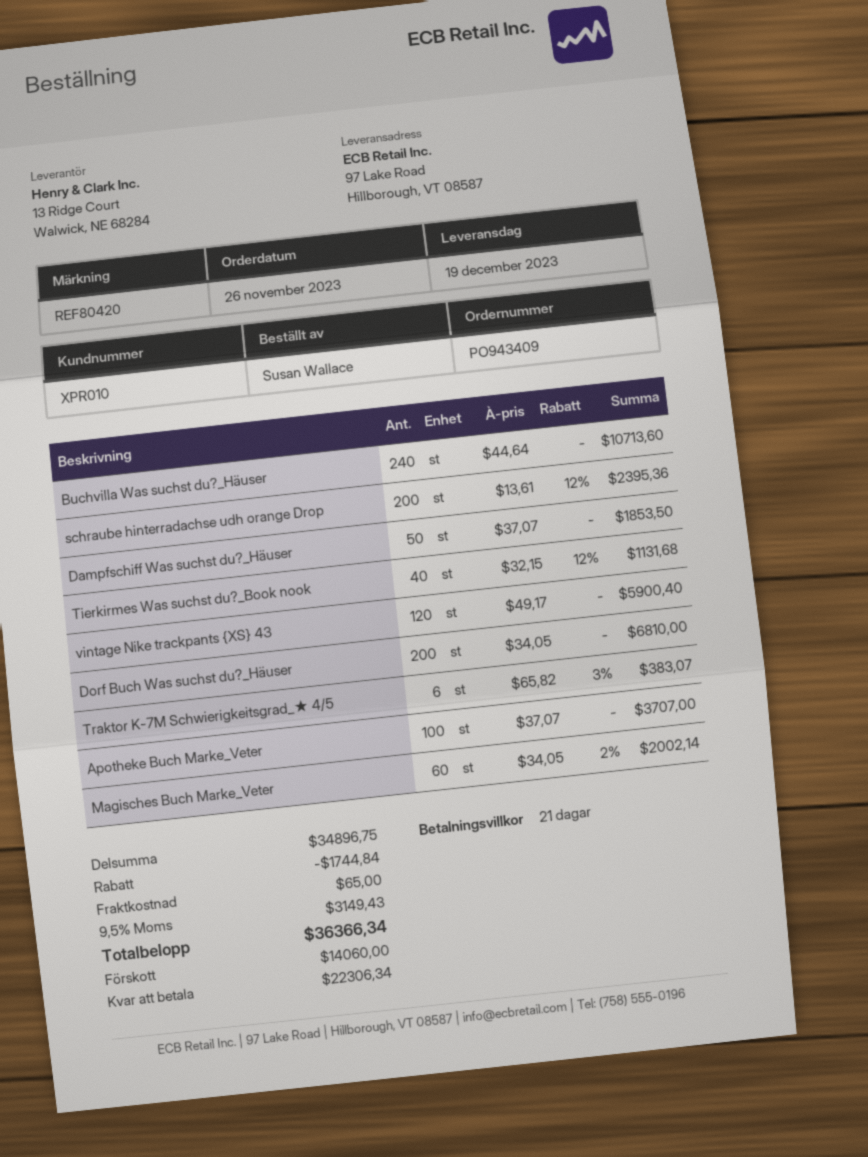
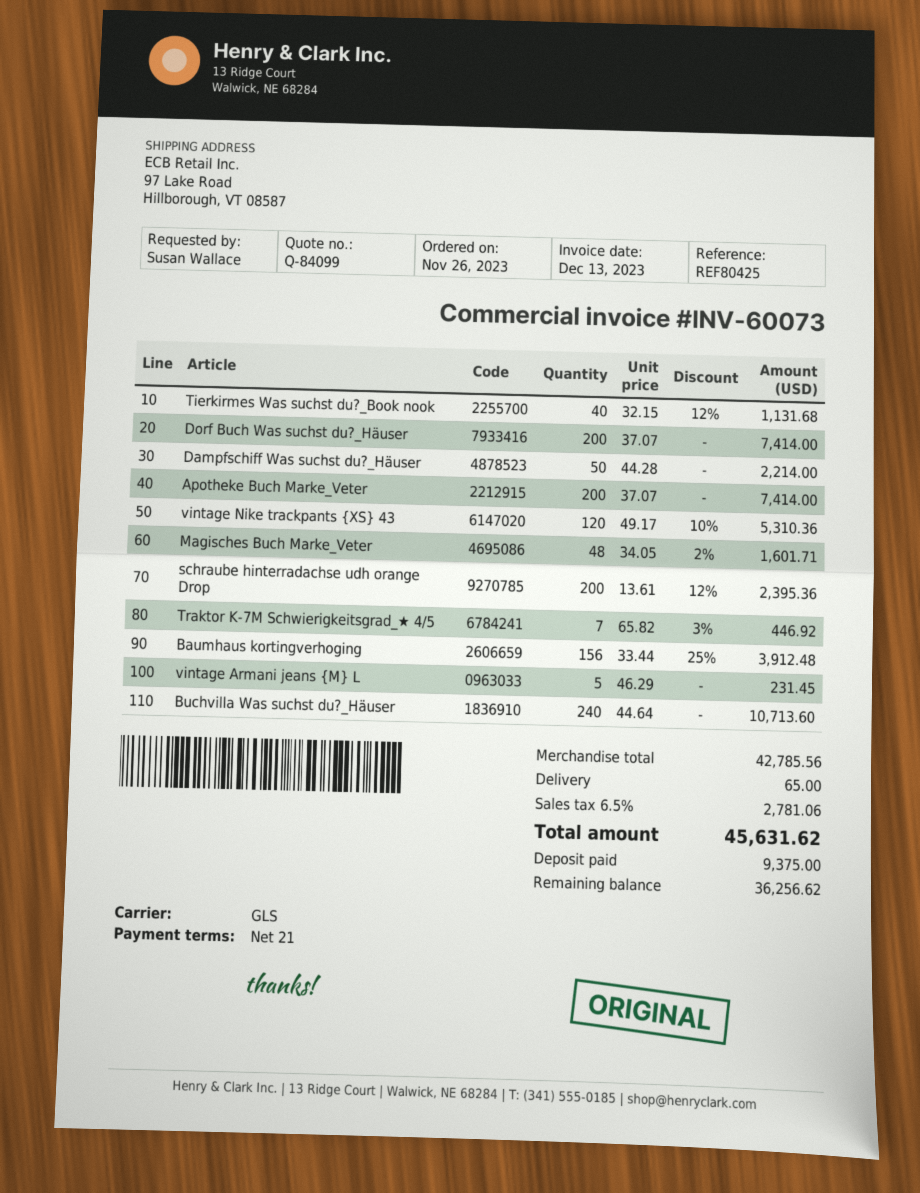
reference: REF80420 -> REF80425
Dampfschiff Was suchst du?_Häuser: 50 x 37.07 = 1853.50 -> 50 x 44.28 = 2214.00
vintage Nike trackpants {XS} 43: 120 x 49.17 = 5900.40 -> 120 x 49.17 - 10% = 5310.36
Dorf Buch Was suchst du?_Häuser: 200 x 34.05 = 6810.00 -> 200 x 37.07 = 7414.00
Traktor K-7M Schwierigkeitsgrad_★ 4/5: 6 x 65.82 - 3% = 383.07 -> 7 x 65.82 - 3% = 446.92
Apotheke Buch Marke_Veter: 100 x 37.07 = 3707.00 -> 200 x 37.07 = 7414.00
Magisches Buch Marke_Veter: 60 x 34.05 - 2% = 2002.14 -> 48 x 34.05 - 2% = 1601.71
Baumhaus kortingverhoging: none -> 156 x 33.44 - 25% = 3912.48
vintage Armani jeans {M} L: none -> 5 x 46.29 = 231.45
subtotal: 34896.75 -> 42785.56
discount: 1744.84 -> none
tax: 9.5% = 3149.43 -> 6.5% = 2781.06
total: 36366.34 -> 45631.62
deposit: 14060.00 -> 9375.00
balance: 22306.34 -> 36256.62

